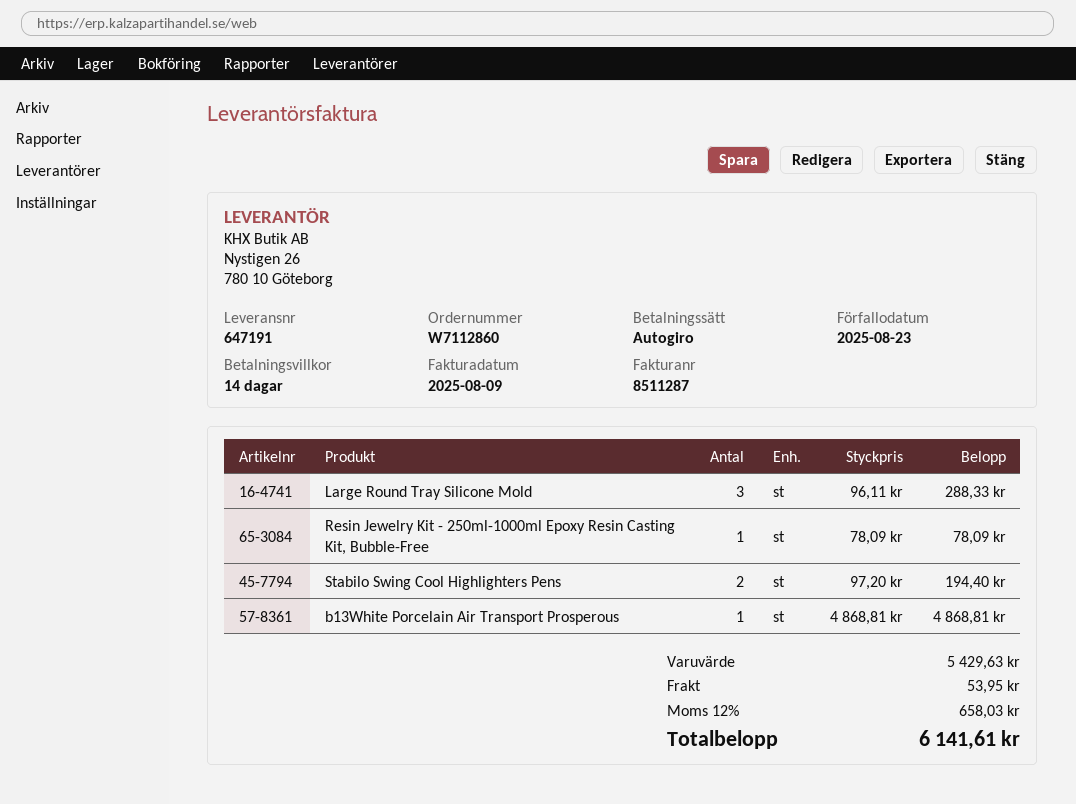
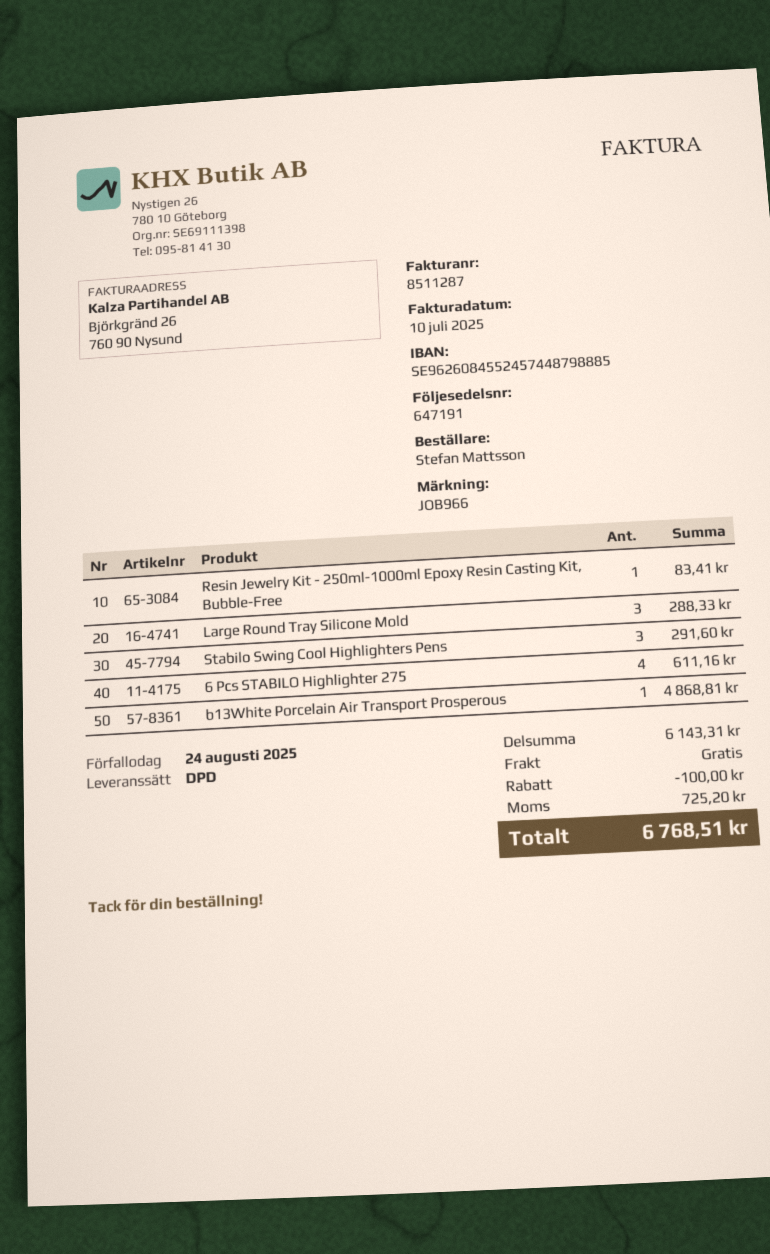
invoice date: 2025-08-09 -> 2025-07-10
due date: 2025-08-23 -> 2025-08-24
Resin Jewelry Kit - 250ml-1000ml Epoxy Resin Casting Kit, Bubble-Free: 1 for 78.09 -> 1 for 83.41
Stabilo Swing Cool Highlighters Pens: 2 for 194.40 -> 3 for 291.60
6 Pcs STABILO Highlighter 275: none -> 4 for 611.16
subtotal: 5429.63 -> 6143.31
discount: none -> 100.00
shipping: 53.95 -> 0.00
tax: 658.03 -> 725.20
total: 6141.61 -> 6768.51

